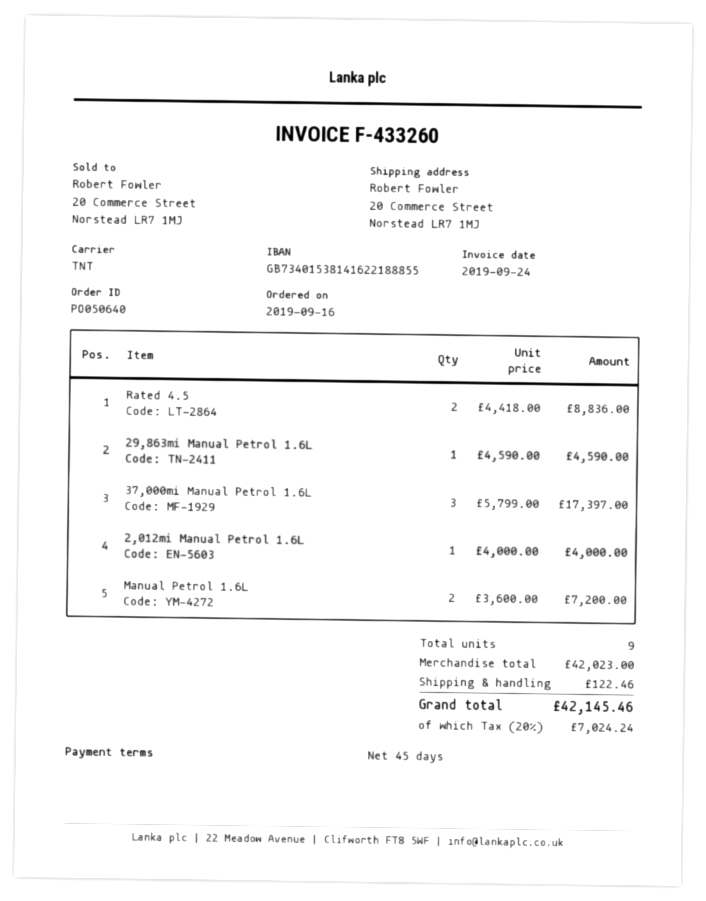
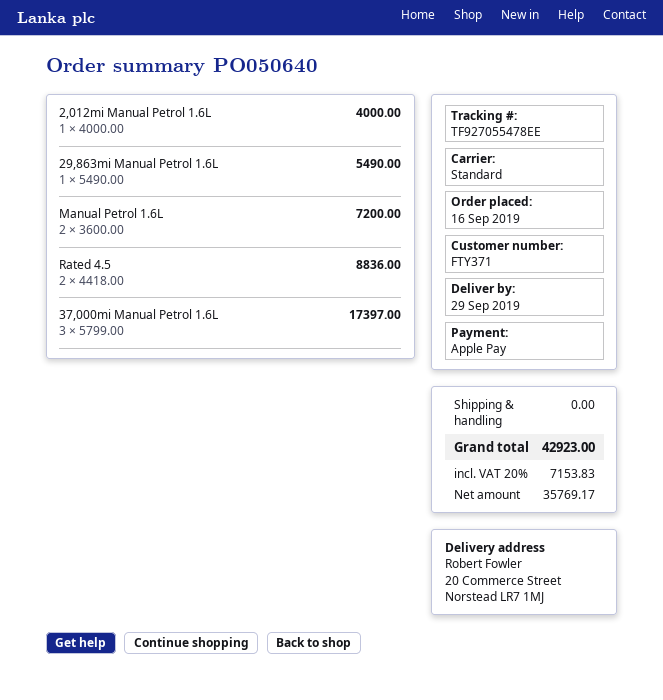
shipping method: TNT -> standard
29,863mi Manual Petrol 1.6L: 1 x 4590.00 = 4590.00 -> 1 x 5490.00 = 5490.00
shipping: 122.46 -> 0.00
tax: 20% = 7024.24 -> 20% = 7153.83
total: 42145.46 -> 42923.00

